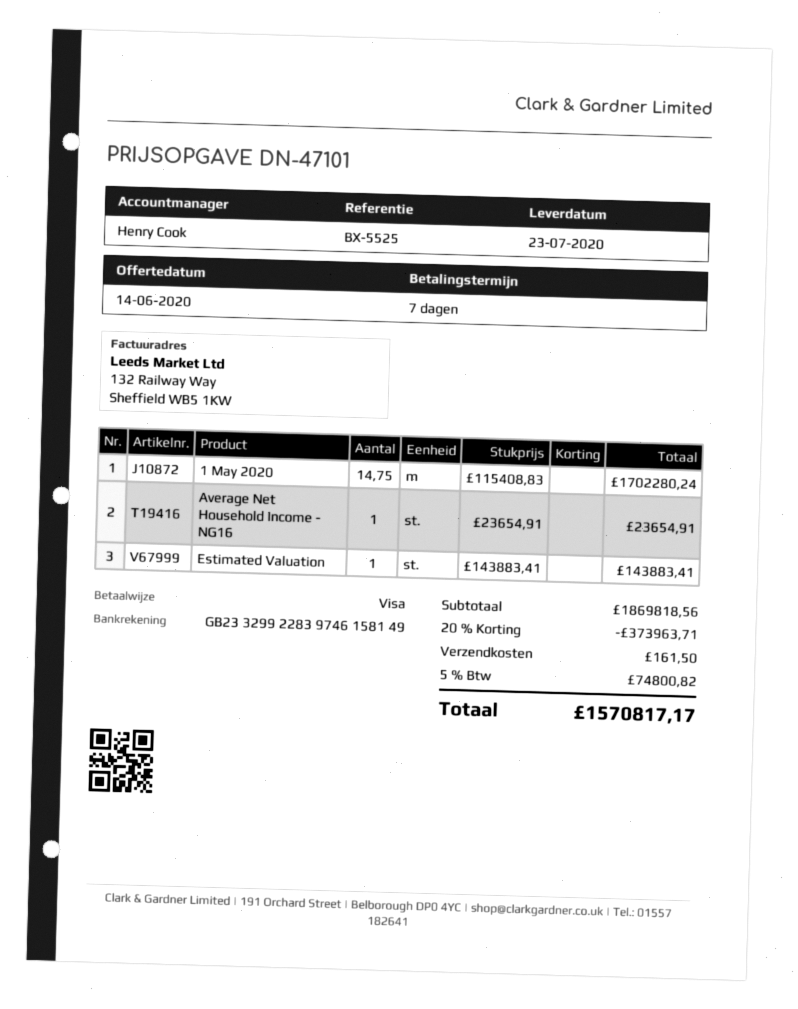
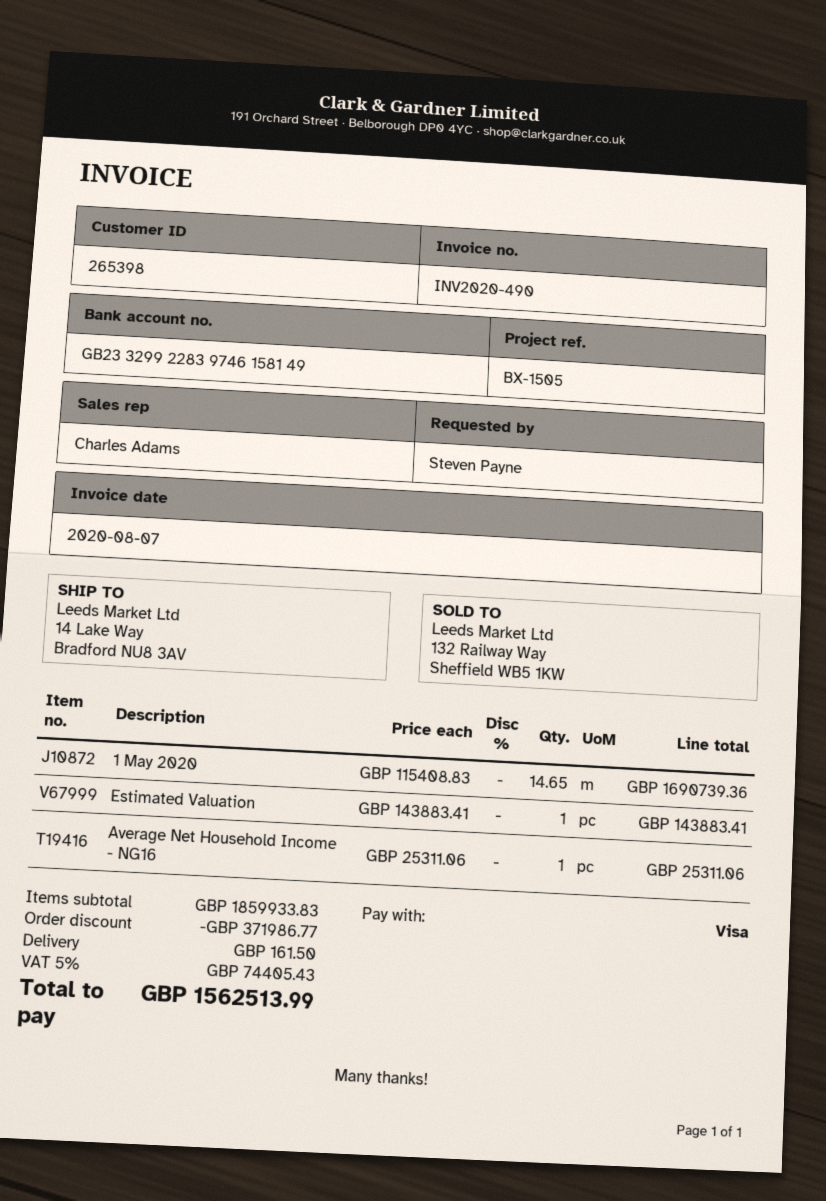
reference: BX-5525 -> BX-1505
sales rep: Henry Cook -> Charles Adams
1 May 2020: 14.75 x 115408.83 = 1702280.24 -> 14.65 x 115408.83 = 1690739.36
Average Net Household Income - NG16: 1 x 23654.91 = 23654.91 -> 1 x 25311.06 = 25311.06
subtotal: 1869818.56 -> 1859933.83
discount: 373963.71 -> 371986.77
tax: 5% = 74800.82 -> 5% = 74405.43
total: 1570817.17 -> 1562513.99

